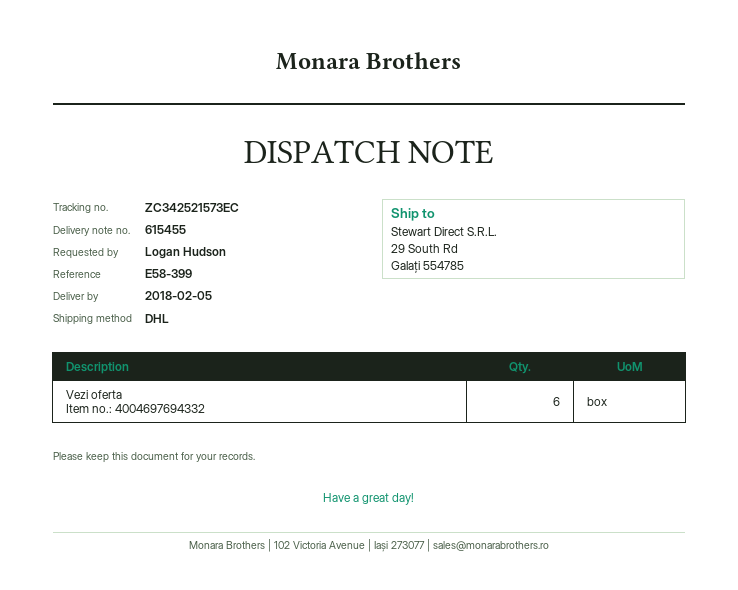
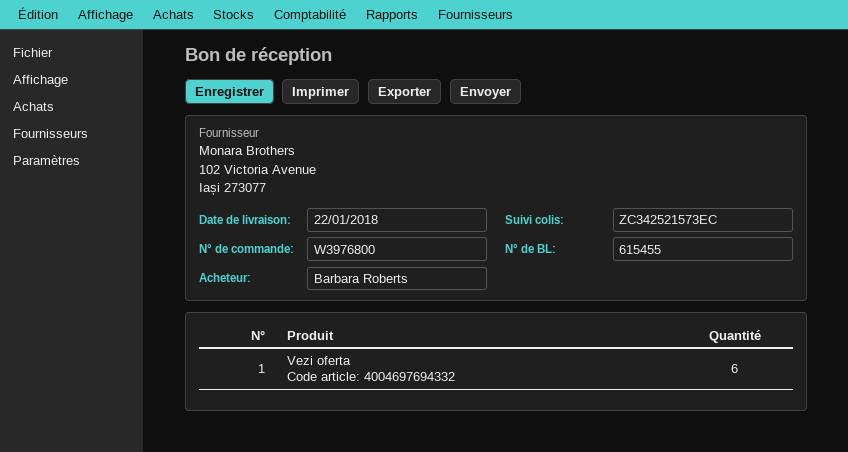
delivery date: 2018-02-05 -> 2018-01-22
ordered by: Logan Hudson -> Barbara Roberts

